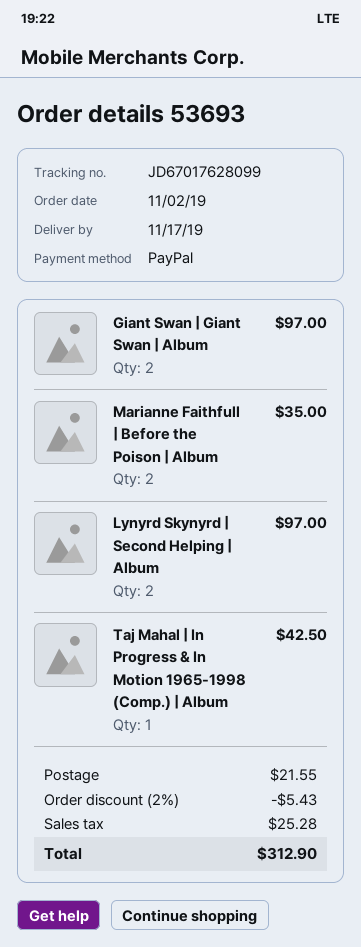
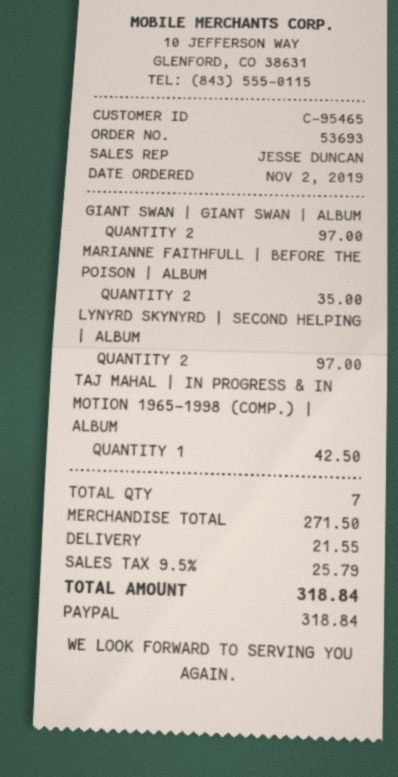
discount: 2% = 5.43 -> none
tax: 25.28 -> 25.79
total: 312.90 -> 318.84

